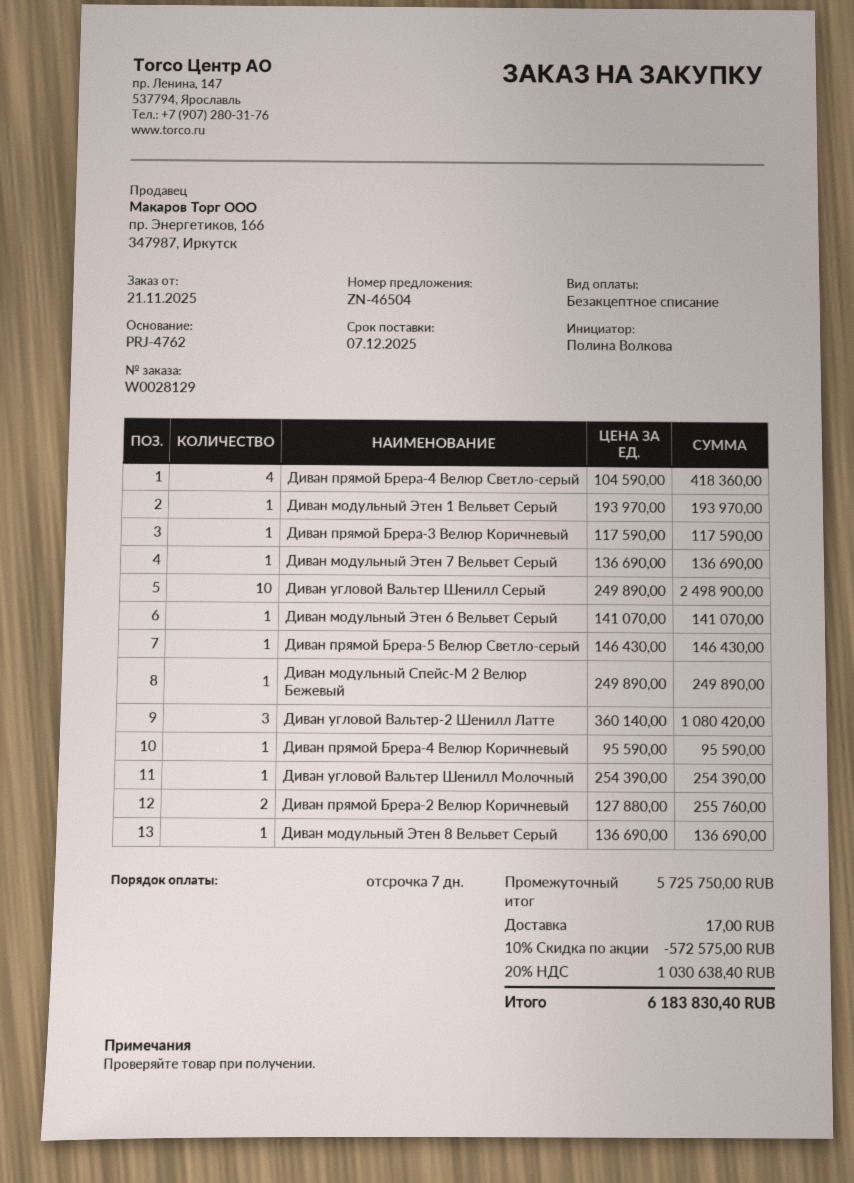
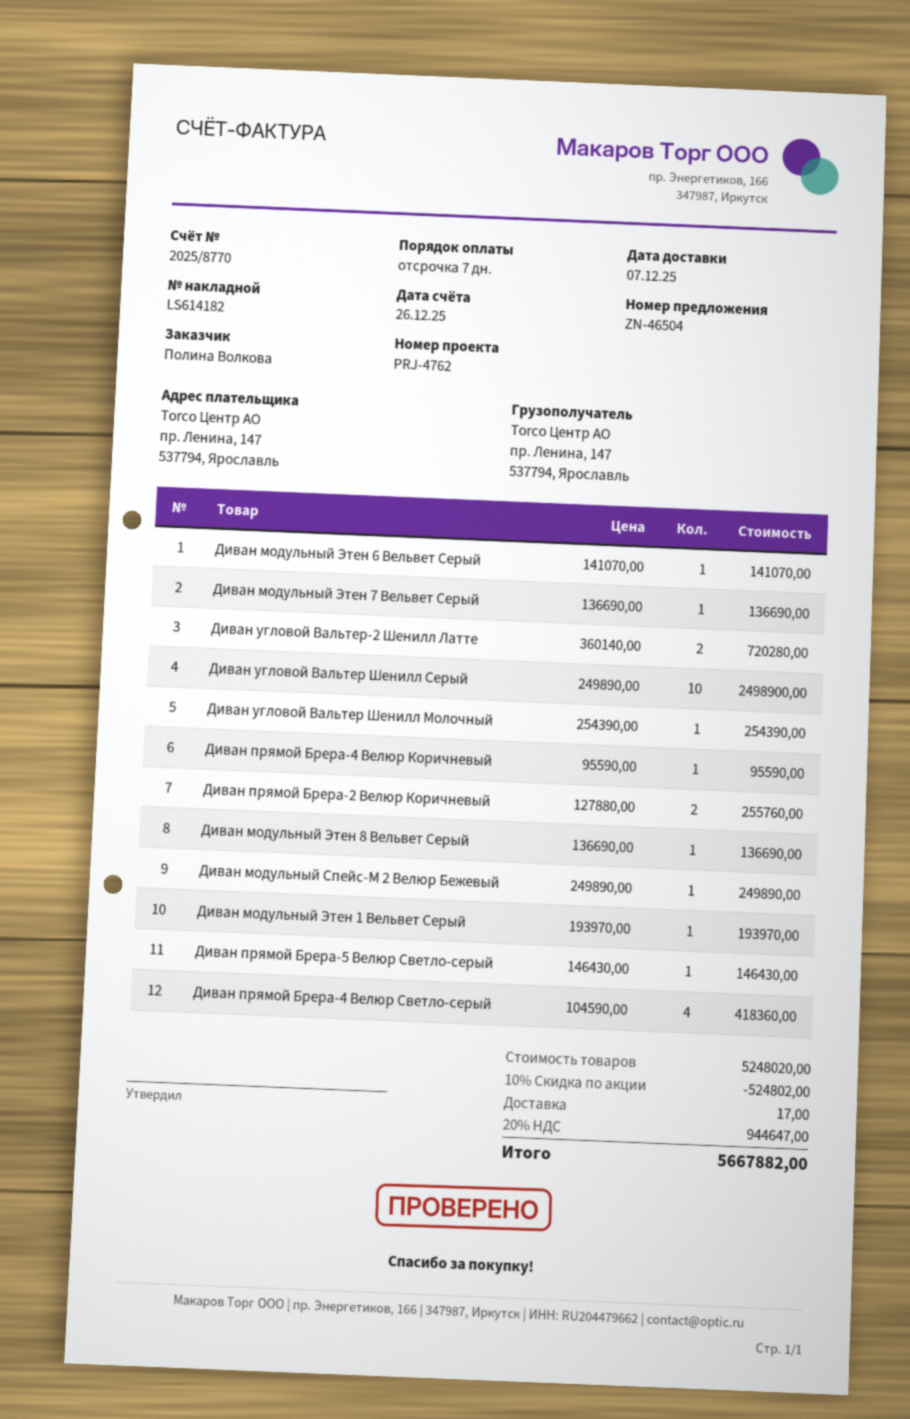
Диван прямой Брера-3 Велюр Коричневый: 1 x 117590.00 = 117590.00 -> none
Диван угловой Вальтер-2 Шенилл Латте: 3 x 360140.00 = 1080420.00 -> 2 x 360140.00 = 720280.00
subtotal: 5725750.00 -> 5248020.00
discount: 10% = 572575.00 -> 10% = 524802.00
tax: 20% = 1030638.40 -> 20% = 944647.00
total: 6183830.40 -> 5667882.00

